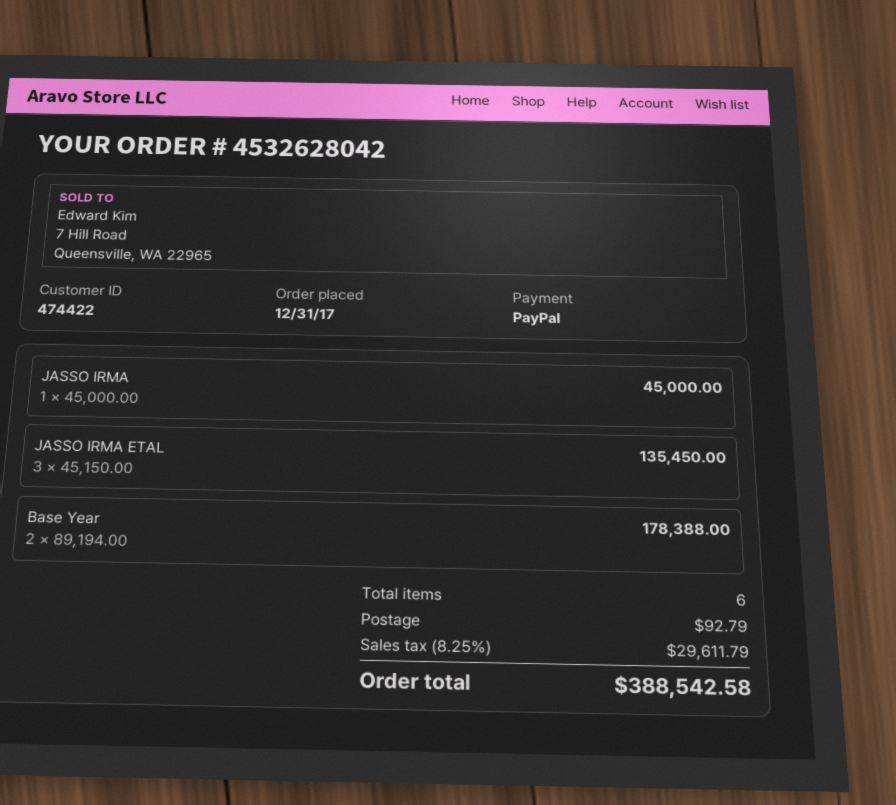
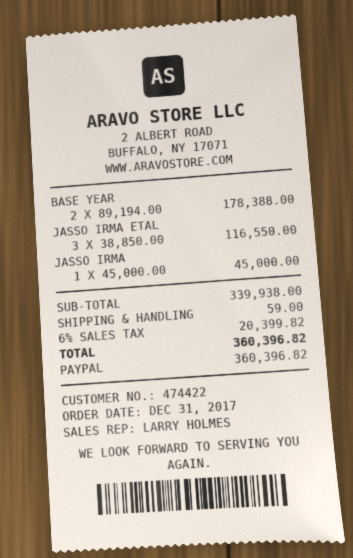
JASSO IRMA ETAL: 3 x 45150.00 = 135450.00 -> 3 x 38850.00 = 116550.00
shipping: 92.79 -> 59.00
tax: 8.25% = 29611.79 -> 6% = 20399.82
total: 388542.58 -> 360396.82

